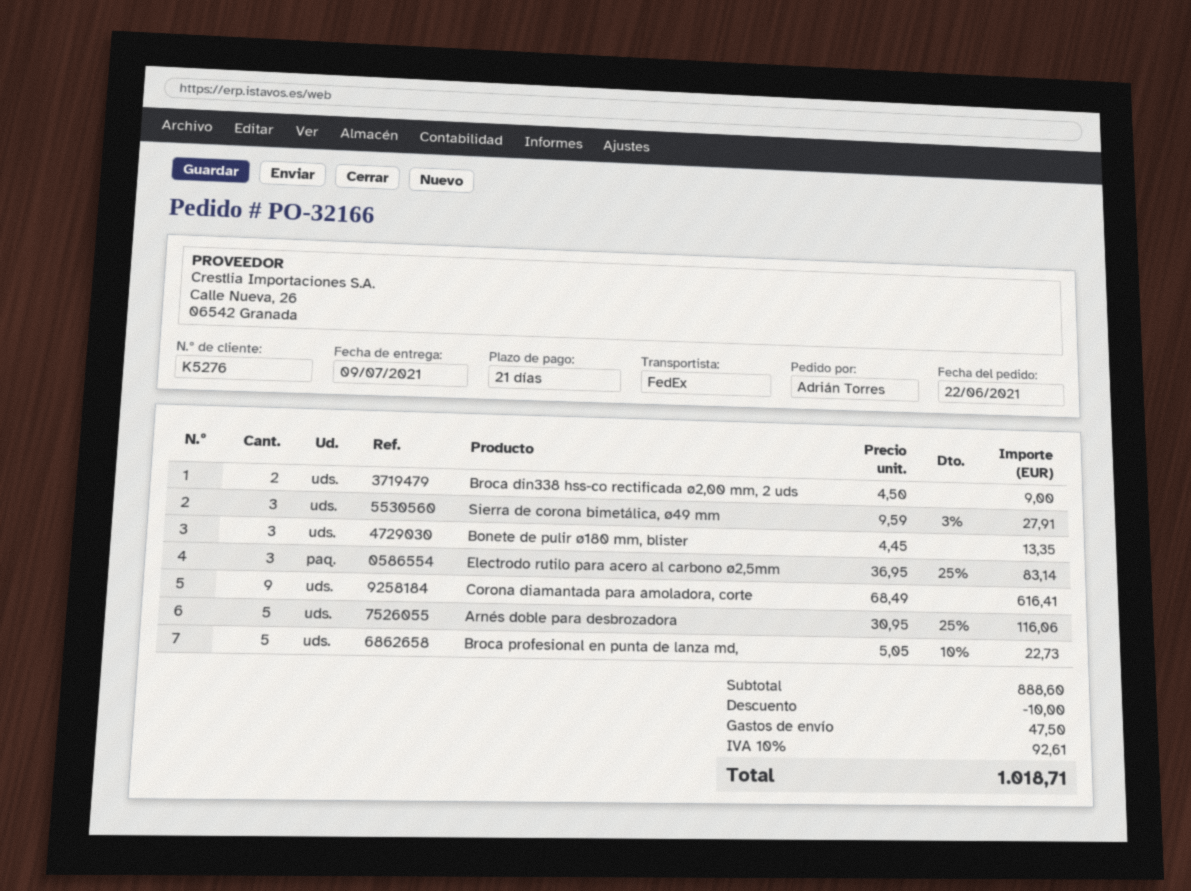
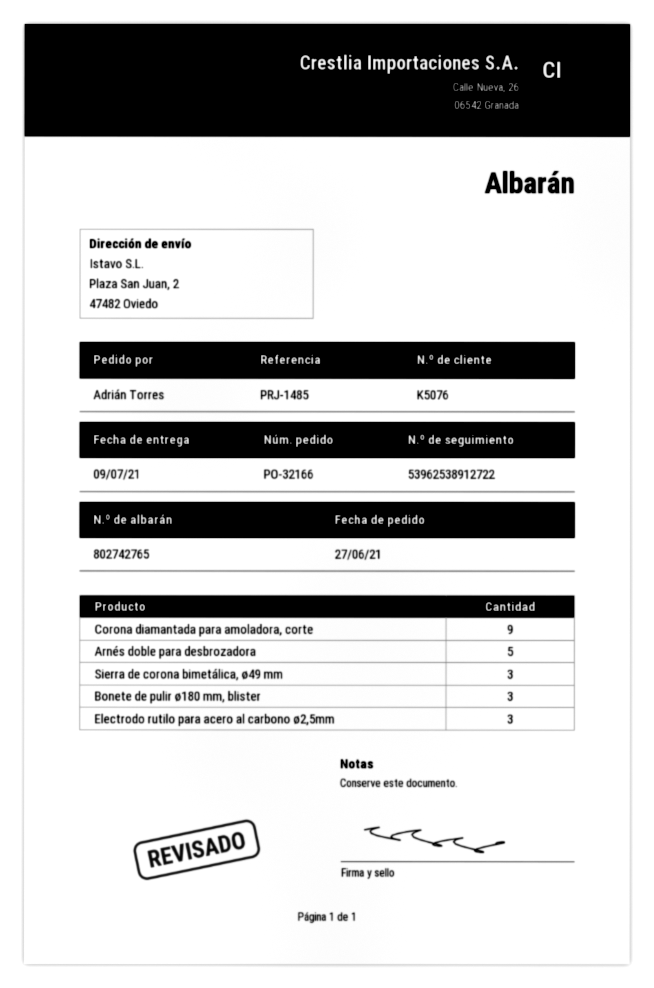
order date: 2021-06-22 -> 2021-06-27
customer number: K5276 -> K5076
Broca din338 hss-co rectificada ø2,00 mm, 2 uds: 2 -> none
Broca profesional en punta de lanza md,: 5 -> none

